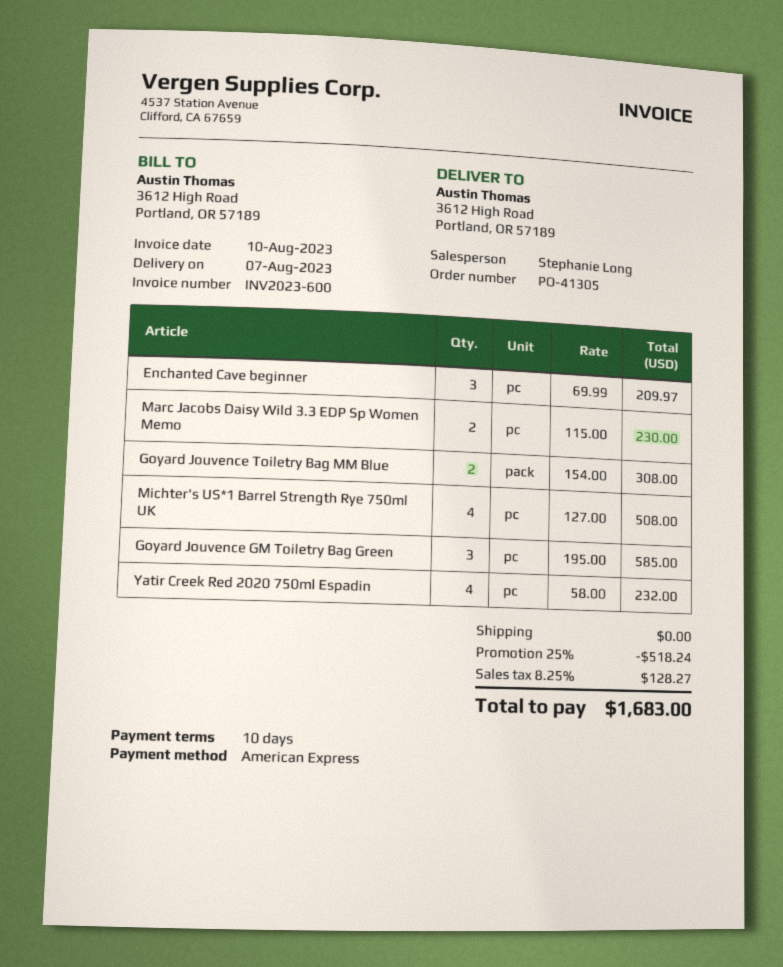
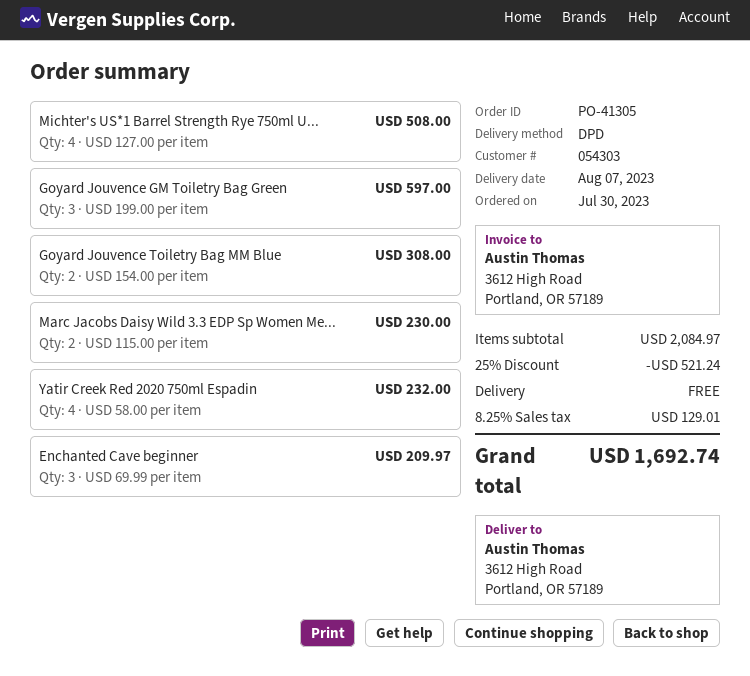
Goyard Jouvence GM Toiletry Bag Green: 3 x 195.00 = 585.00 -> 3 x 199.00 = 597.00
discount: 25% = 518.24 -> 25% = 521.24
tax: 8.25% = 128.27 -> 8.25% = 129.01
total: 1683.00 -> 1692.74

